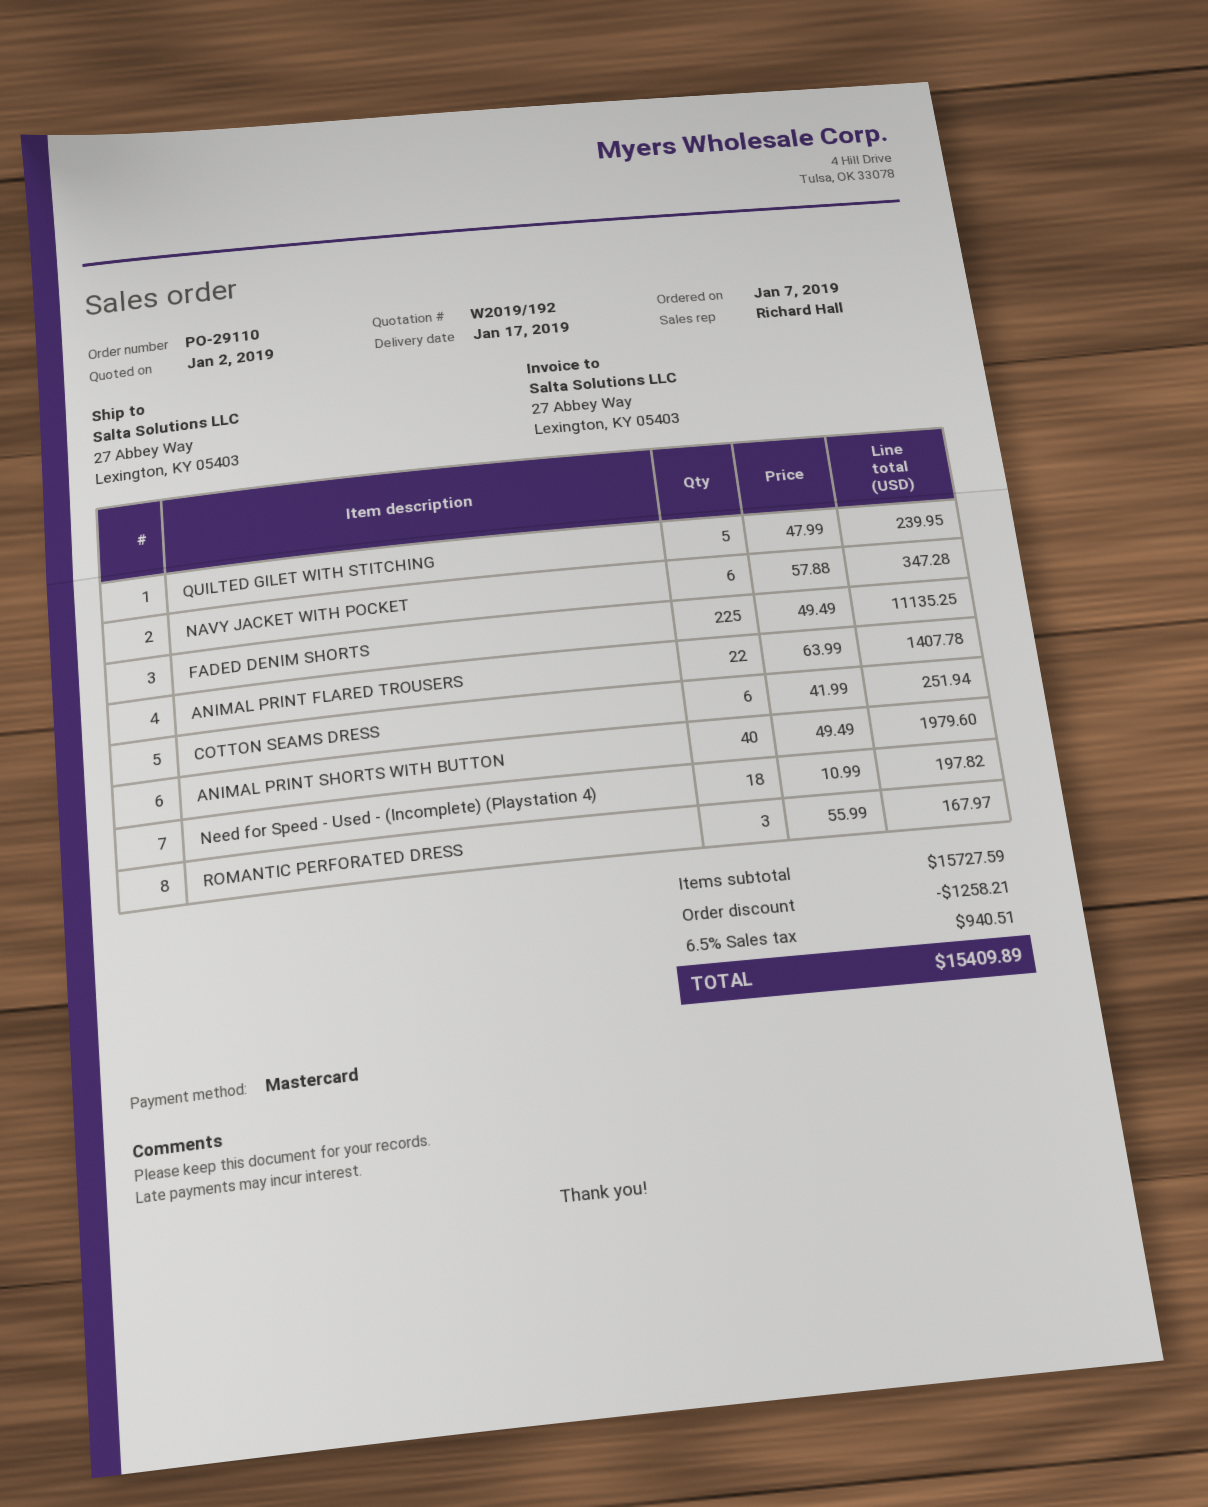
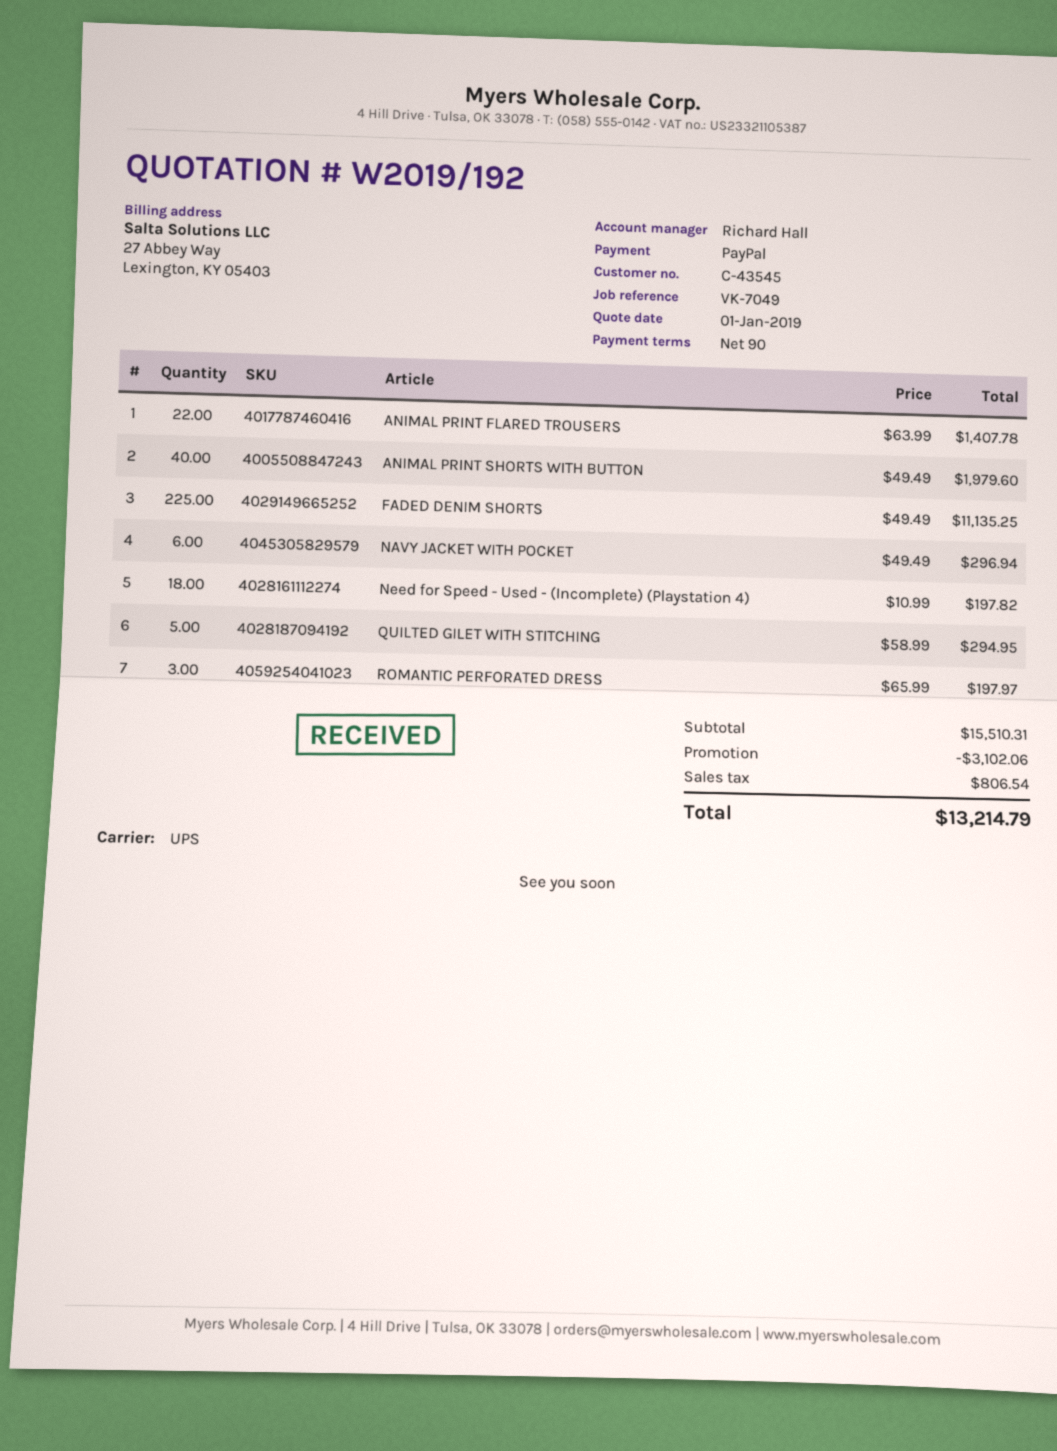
quote date: 2019-01-02 -> 2019-01-01
payment method: Mastercard -> PayPal
QUILTED GILET WITH STITCHING: 5 x 47.99 = 239.95 -> 5 x 58.99 = 294.95
NAVY JACKET WITH POCKET: 6 x 57.88 = 347.28 -> 6 x 49.49 = 296.94
COTTON SEAMS DRESS: 6 x 41.99 = 251.94 -> none
ROMANTIC PERFORATED DRESS: 3 x 55.99 = 167.97 -> 3 x 65.99 = 197.97
subtotal: 15727.59 -> 15510.31
discount: 1258.21 -> 3102.06
tax: 940.51 -> 806.54
total: 15409.89 -> 13214.79

